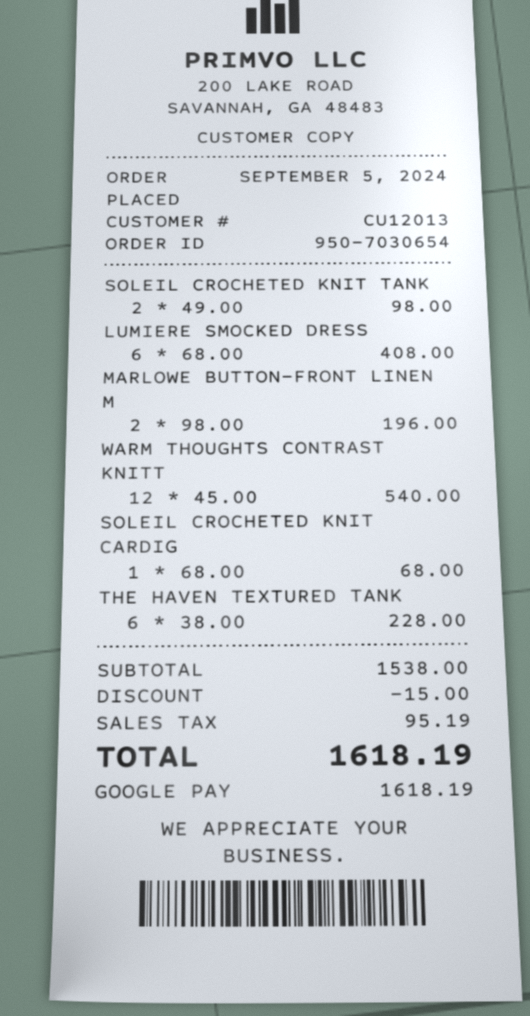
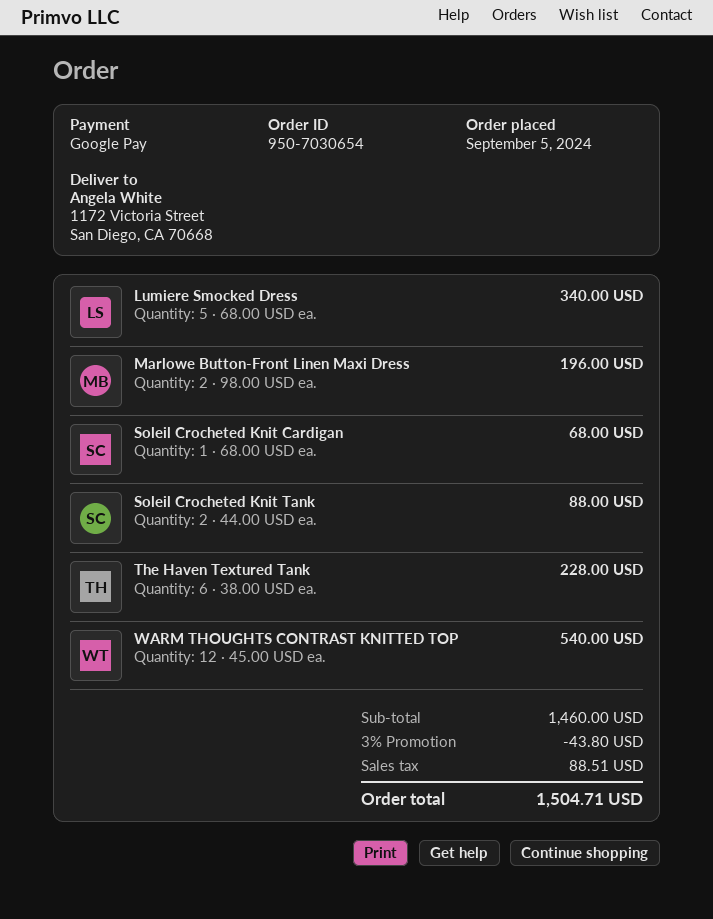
SOLEIL CROCHETED KNIT TANK: 2 x 49.00 = 98.00 -> 2 x 44.00 = 88.00
LUMIERE SMOCKED DRESS: 6 x 68.00 = 408.00 -> 5 x 68.00 = 340.00
subtotal: 1538.00 -> 1460.00
discount: 15.00 -> 43.80
tax: 95.19 -> 88.51
total: 1618.19 -> 1504.71

